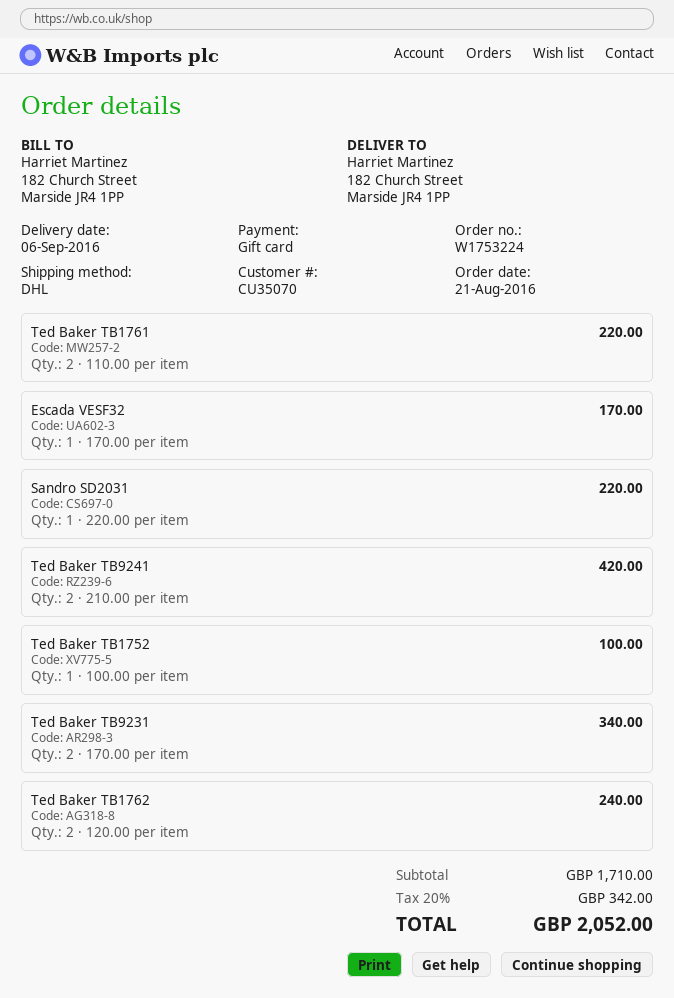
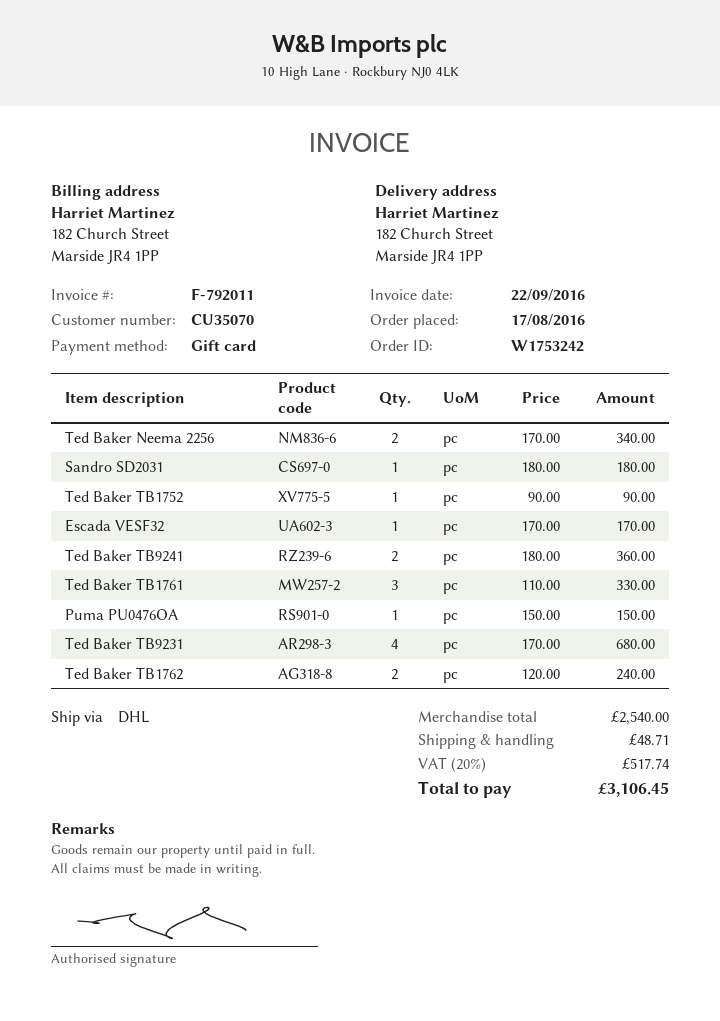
order number: W1753224 -> W1753242
order date: 2016-08-21 -> 2016-08-17
Ted Baker TB1761: 2 x 110.00 = 220.00 -> 3 x 110.00 = 330.00
Sandro SD2031: 1 x 220.00 = 220.00 -> 1 x 180.00 = 180.00
Ted Baker TB9241: 2 x 210.00 = 420.00 -> 2 x 180.00 = 360.00
Ted Baker TB1752: 1 x 100.00 = 100.00 -> 1 x 90.00 = 90.00
Ted Baker TB9231: 2 x 170.00 = 340.00 -> 4 x 170.00 = 680.00
Ted Baker Neema 2256: none -> 2 x 170.00 = 340.00
Puma PU0476OA: none -> 1 x 150.00 = 150.00
subtotal: 1710.00 -> 2540.00
shipping: none -> 48.71
tax: 20% = 342.00 -> 20% = 517.74
total: 2052.00 -> 3106.45

